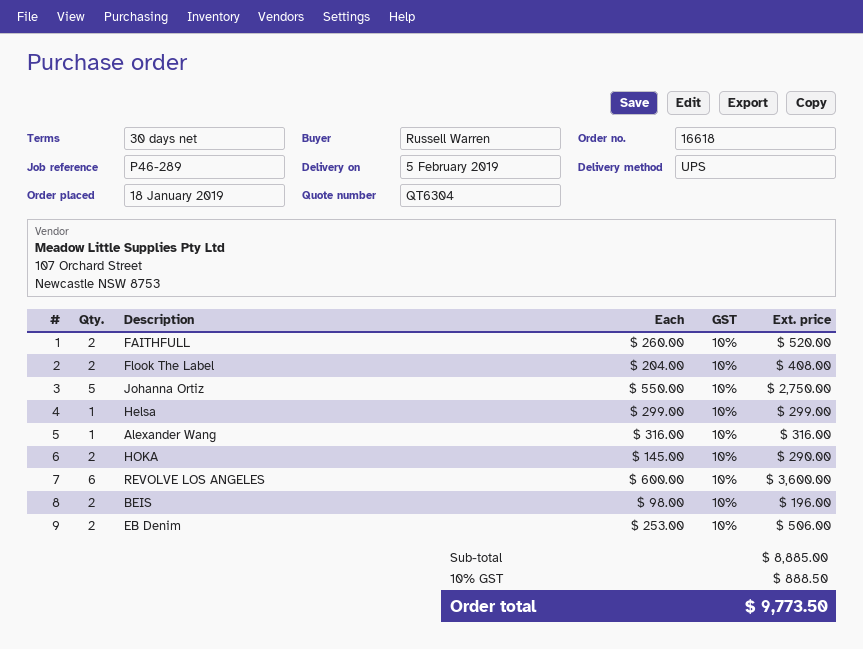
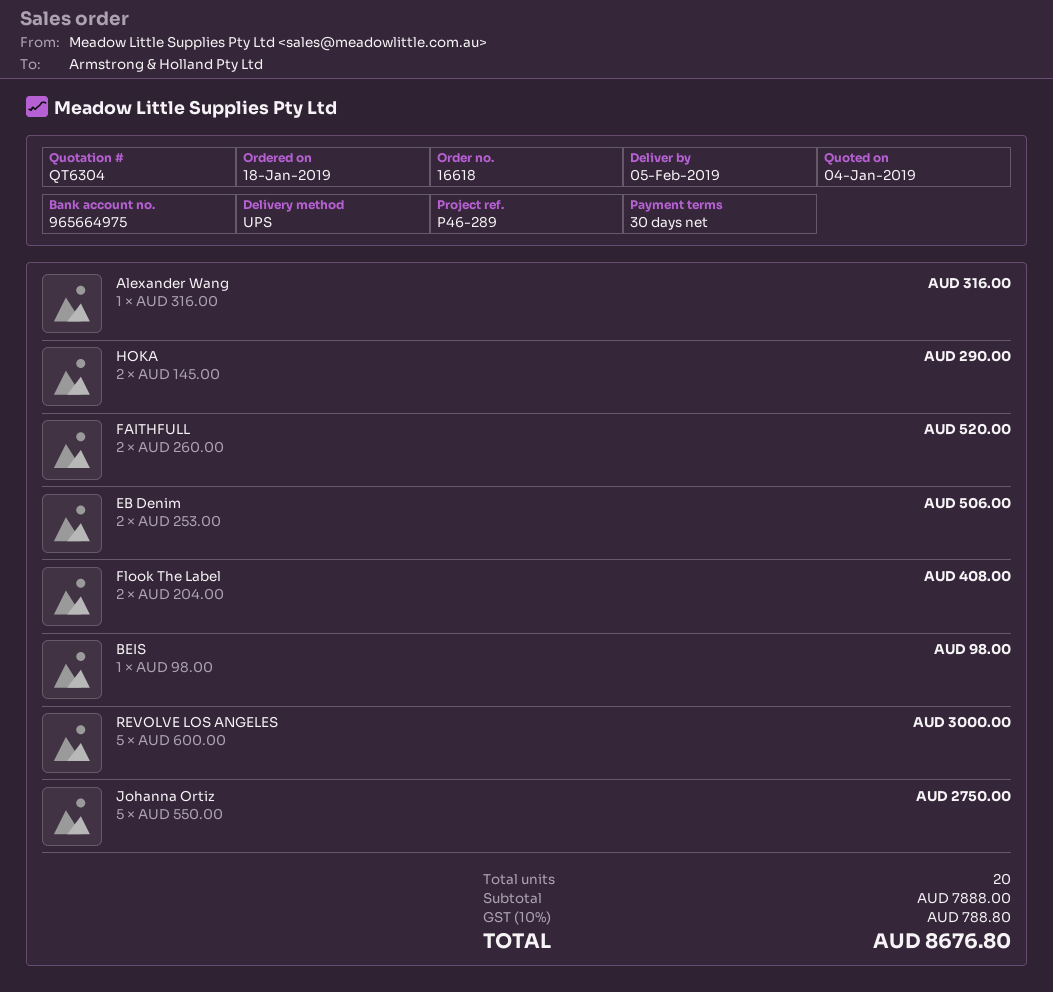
Helsa: 1 x 299.00 = 299.00 -> none
REVOLVE LOS ANGELES: 6 x 600.00 = 3600.00 -> 5 x 600.00 = 3000.00
BEIS: 2 x 98.00 = 196.00 -> 1 x 98.00 = 98.00
subtotal: 8885.00 -> 7888.00
tax: 10% = 888.50 -> 10% = 788.80
total: 9773.50 -> 8676.80

